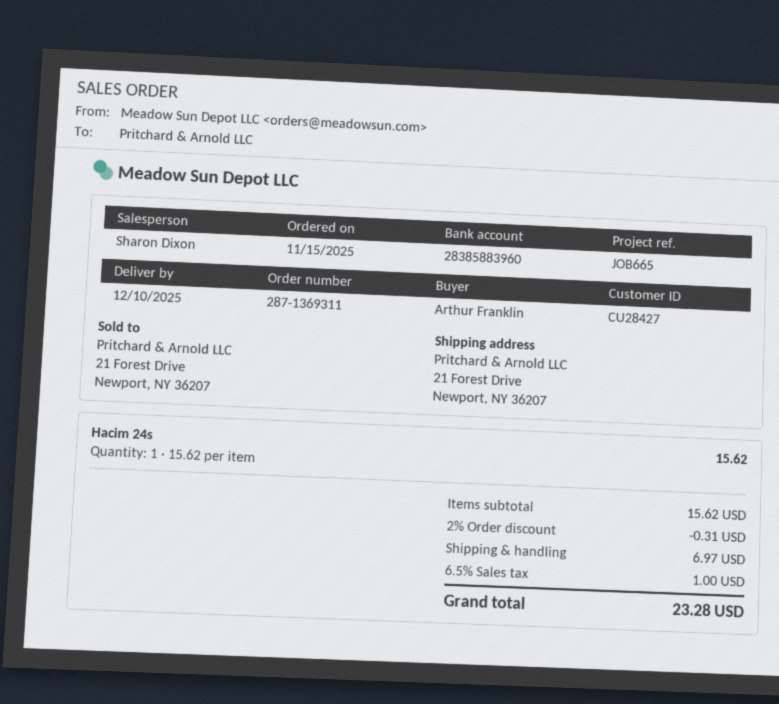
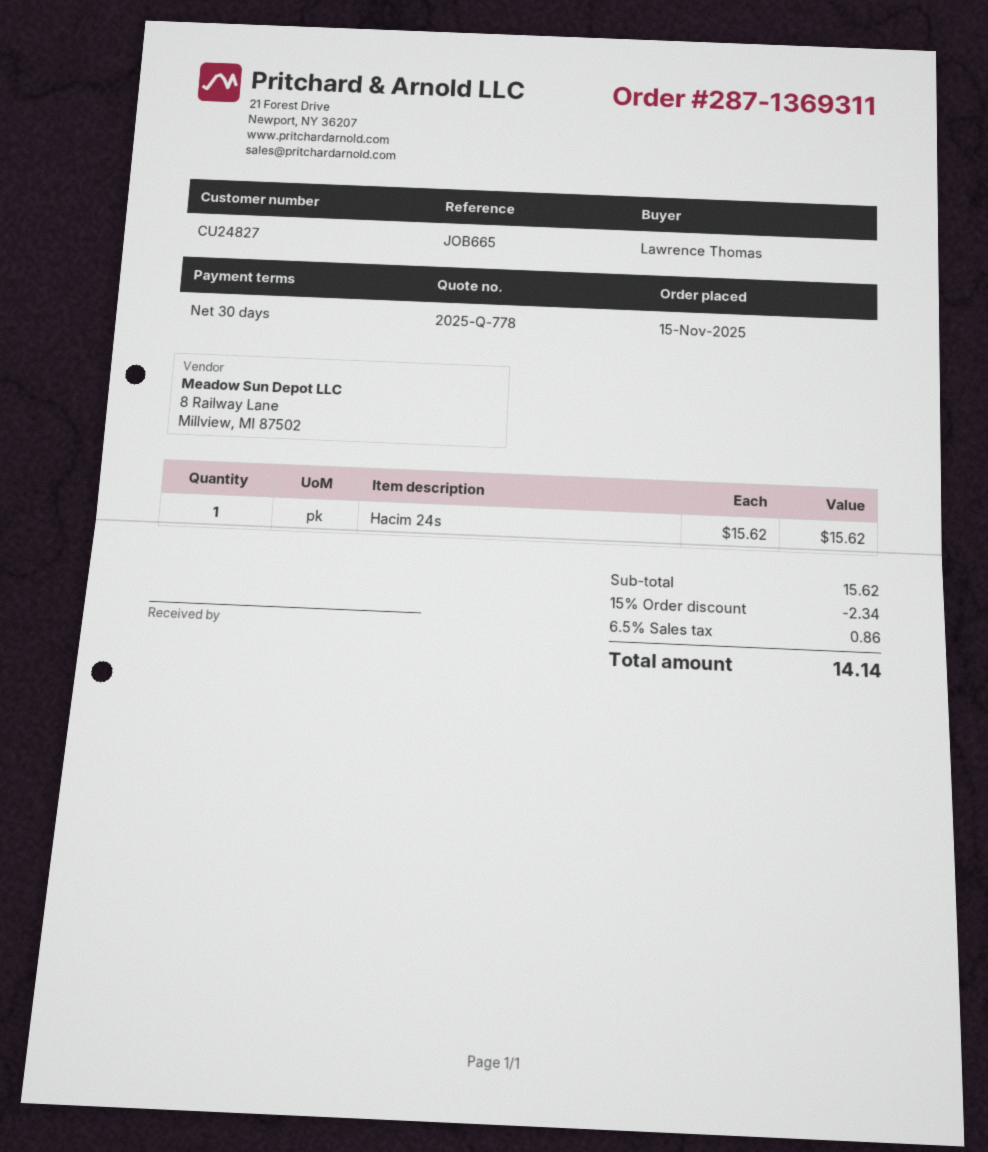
customer number: CU28427 -> CU24827
ordered by: Arthur Franklin -> Lawrence Thomas
discount: 2% = 0.31 -> 15% = 2.34
shipping: 6.97 -> none
tax: 6.5% = 1.00 -> 6.5% = 0.86
total: 23.28 -> 14.14

